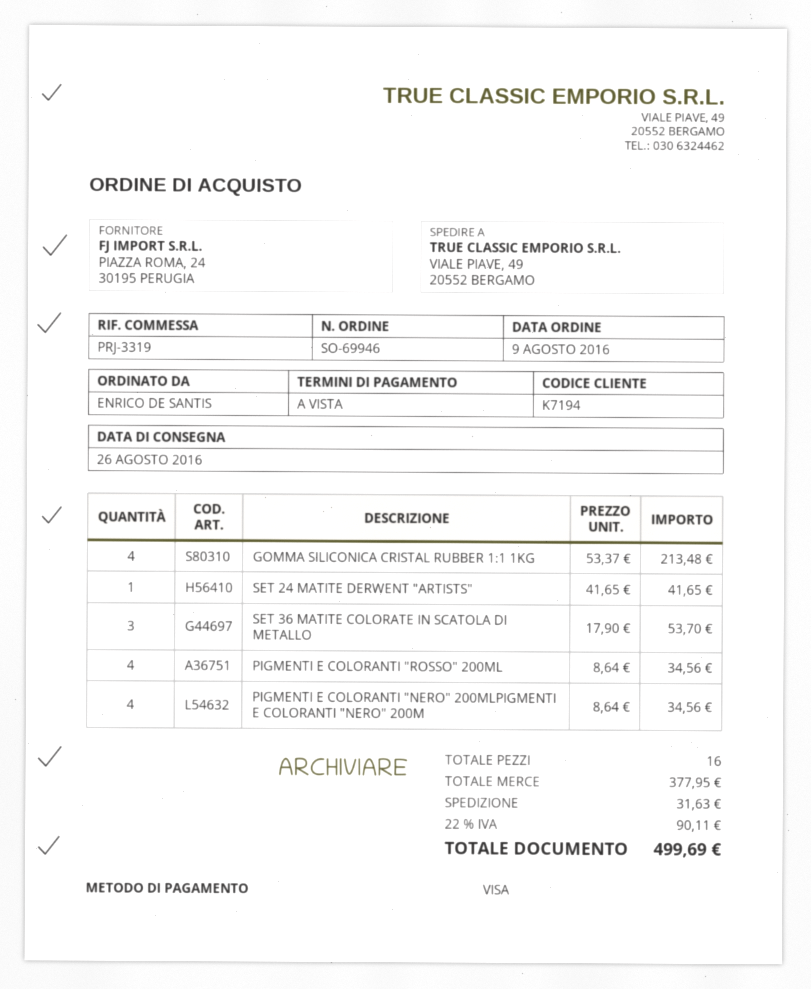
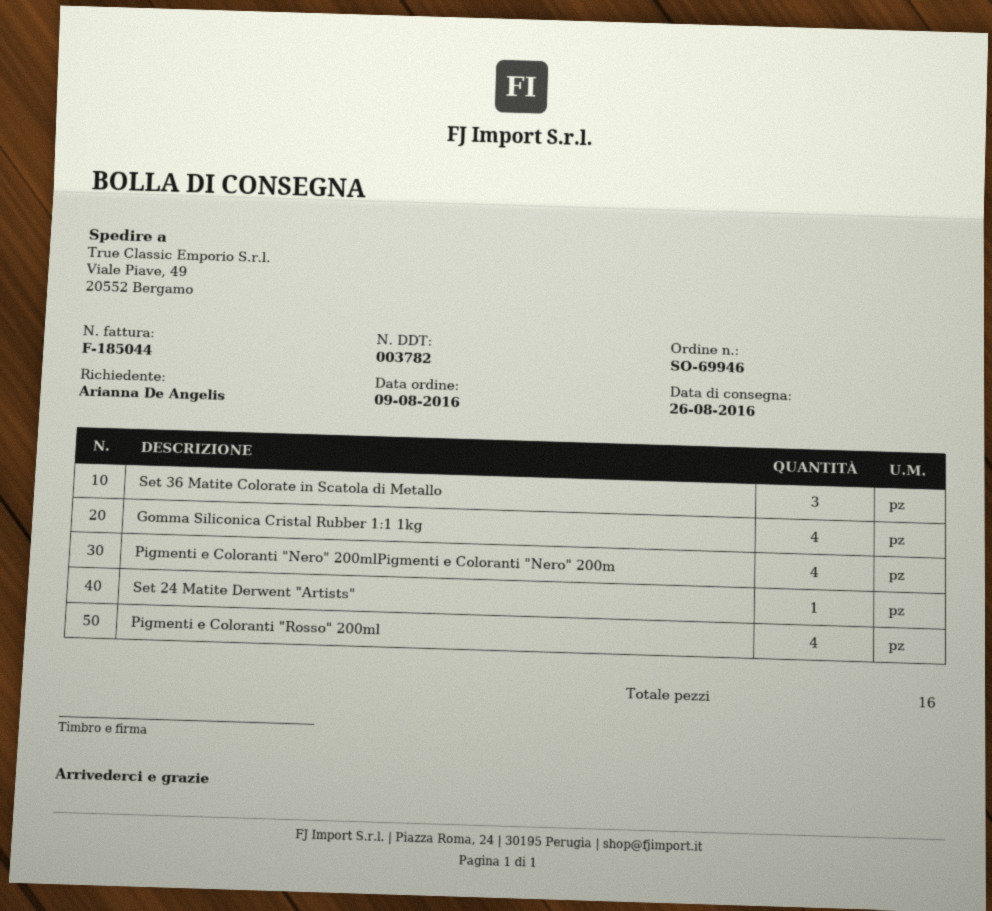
ordered by: ENRICO DE SANTIS -> Arianna De Angelis

